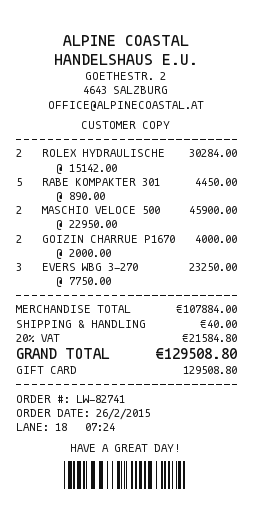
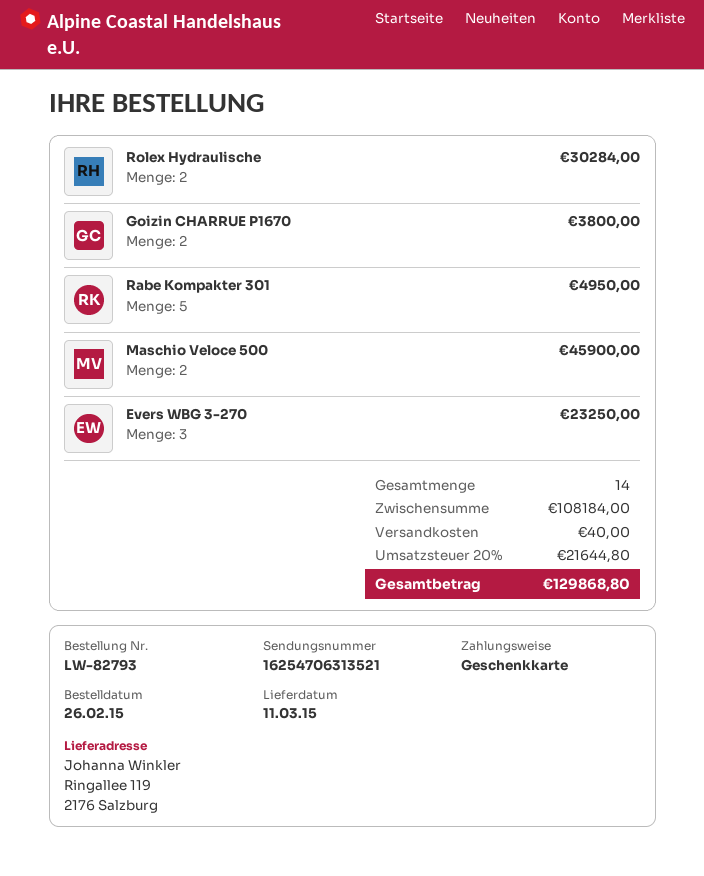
order number: LW-82741 -> LW-82793
RABE KOMPAKTER 301: 5 for 4450.00 -> 5 for 4950.00
GOIZIN CHARRUE P1670: 2 for 4000.00 -> 2 for 3800.00
subtotal: 107884.00 -> 108184.00
tax: 20% = 21584.80 -> 20% = 21644.80
total: 129508.80 -> 129868.80

